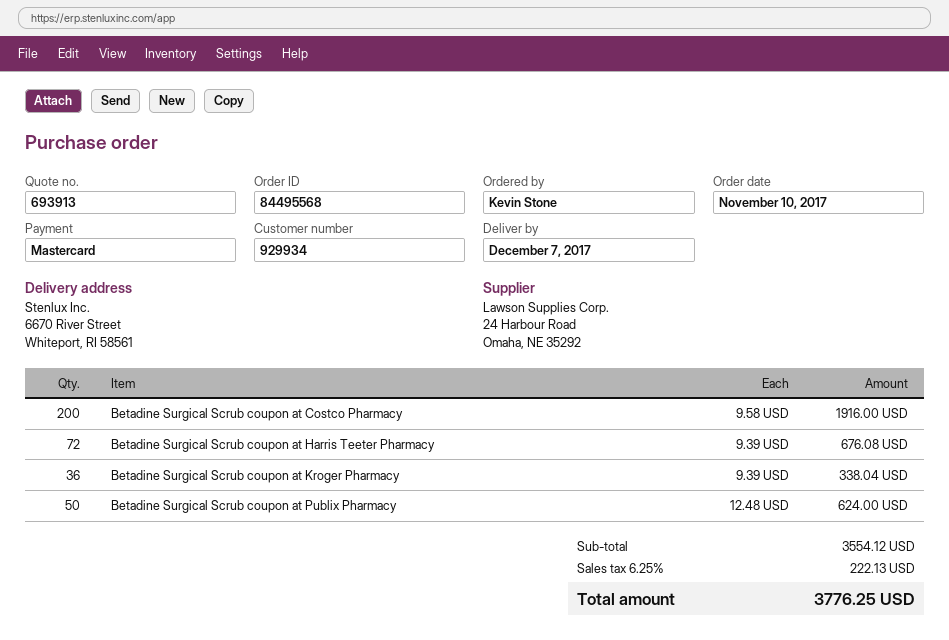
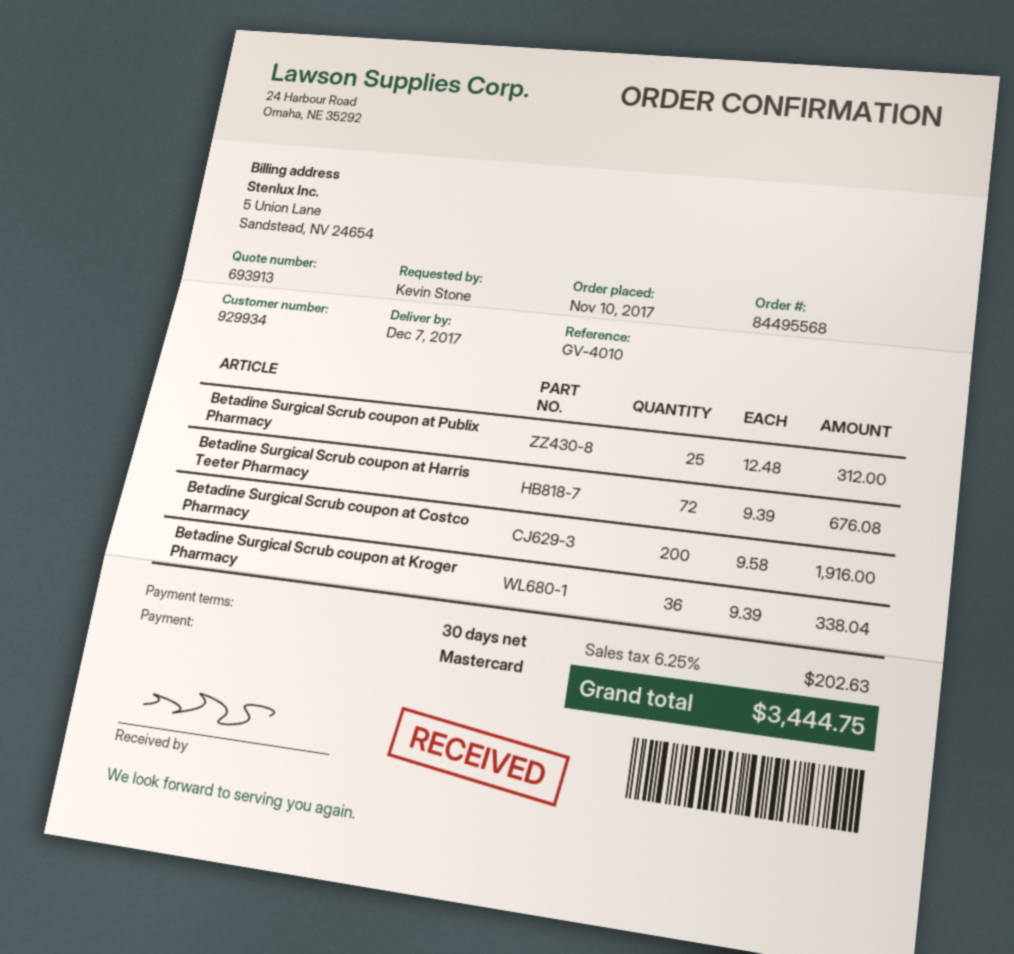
Betadine Surgical Scrub coupon at Publix Pharmacy: 50 x 12.48 = 624.00 -> 25 x 12.48 = 312.00
tax: 6.25% = 222.13 -> 6.25% = 202.63
total: 3776.25 -> 3444.75

